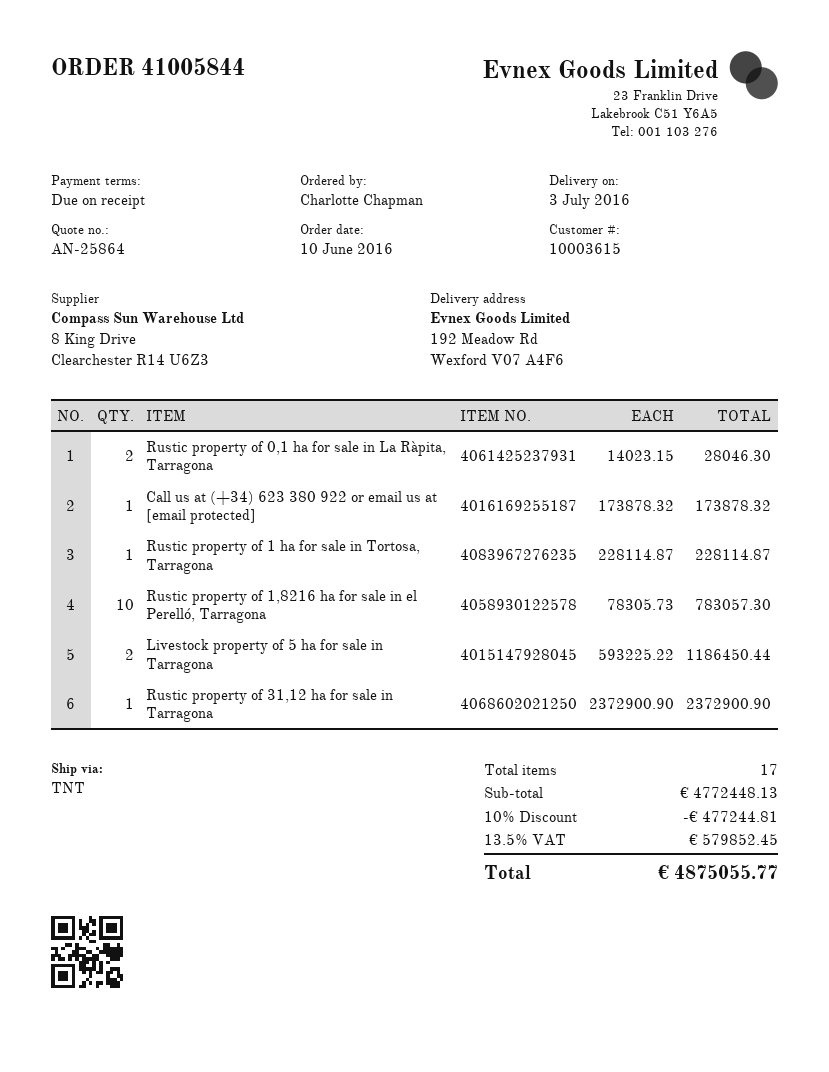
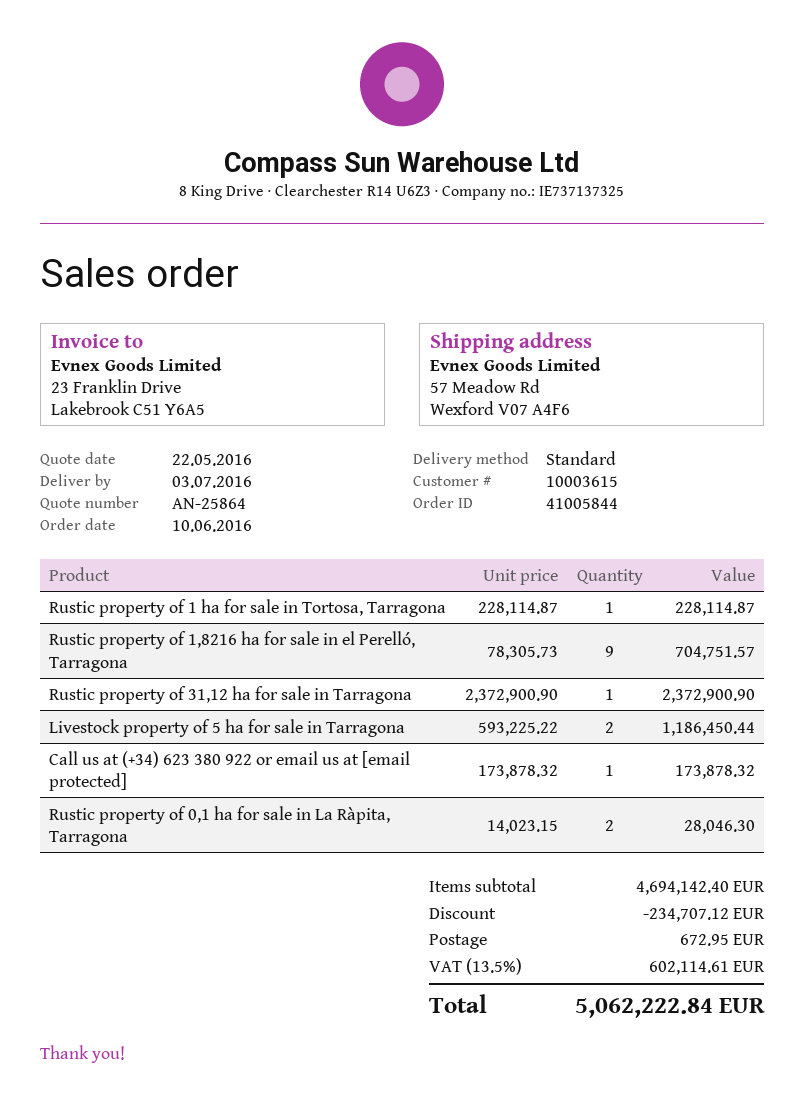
shipping method: TNT -> standard
ship to: 192 Meadow Rd, Wexford V07 A4F6 -> 57 Meadow Rd, Wexford V07 A4F6
Rustic property of 1,8216 ha for sale in el Perelló, Tarragona: 10 x 78305.73 = 783057.30 -> 9 x 78305.73 = 704751.57
subtotal: 4772448.13 -> 4694142.40
discount: 477244.81 -> 234707.12
shipping: none -> 672.95
tax: 13.5% = 579852.45 -> 13.5% = 602114.61
total: 4875055.77 -> 5062222.84

